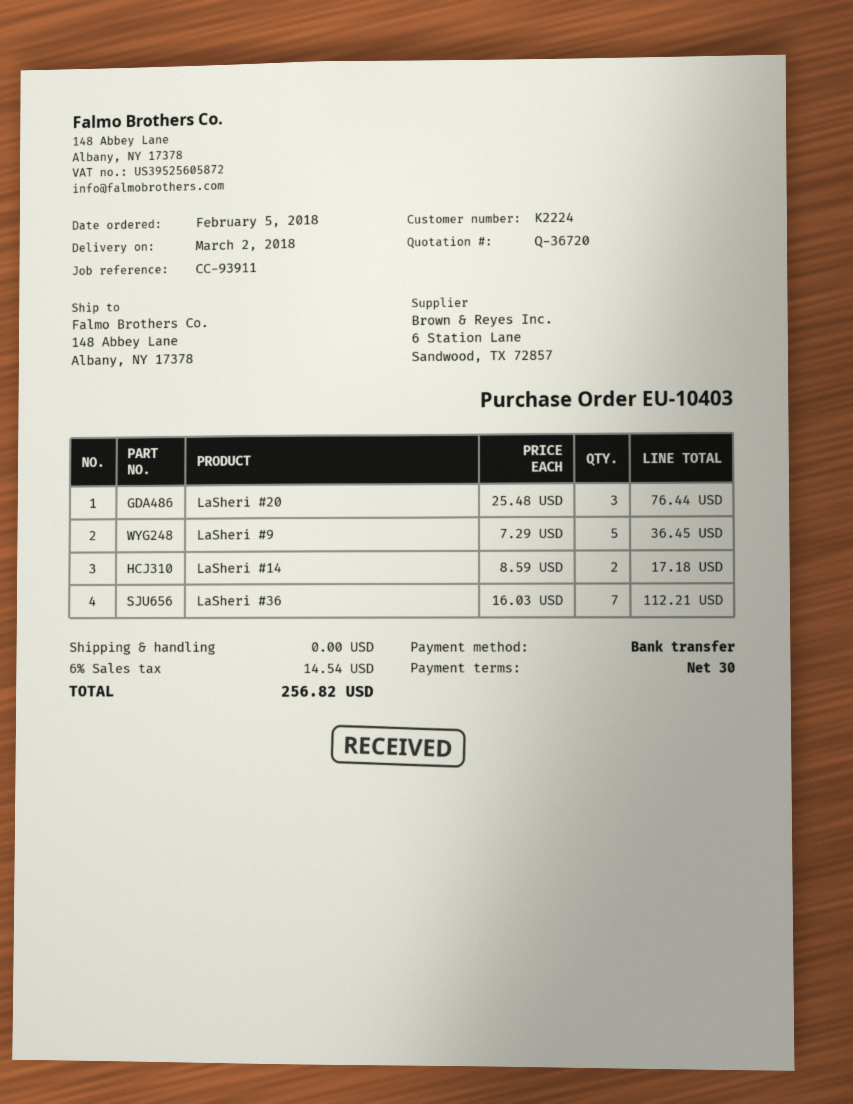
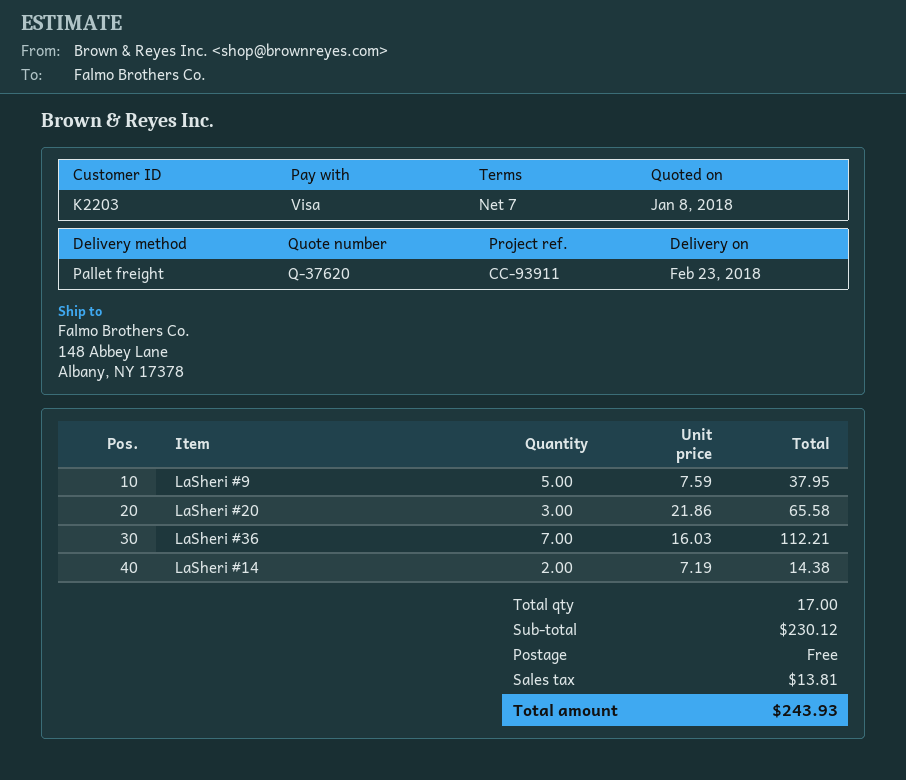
quote number: Q-36720 -> Q-37620
delivery date: 2018-03-02 -> 2018-02-23
payment terms: 30 days -> 7 days
customer number: K2224 -> K2203
payment method: bank transfer -> Visa
LaSheri #20: 3 x 25.48 = 76.44 -> 3 x 21.86 = 65.58
LaSheri #9: 5 x 7.29 = 36.45 -> 5 x 7.59 = 37.95
LaSheri #14: 2 x 8.59 = 17.18 -> 2 x 7.19 = 14.38
tax: 14.54 -> 13.81
total: 256.82 -> 243.93

